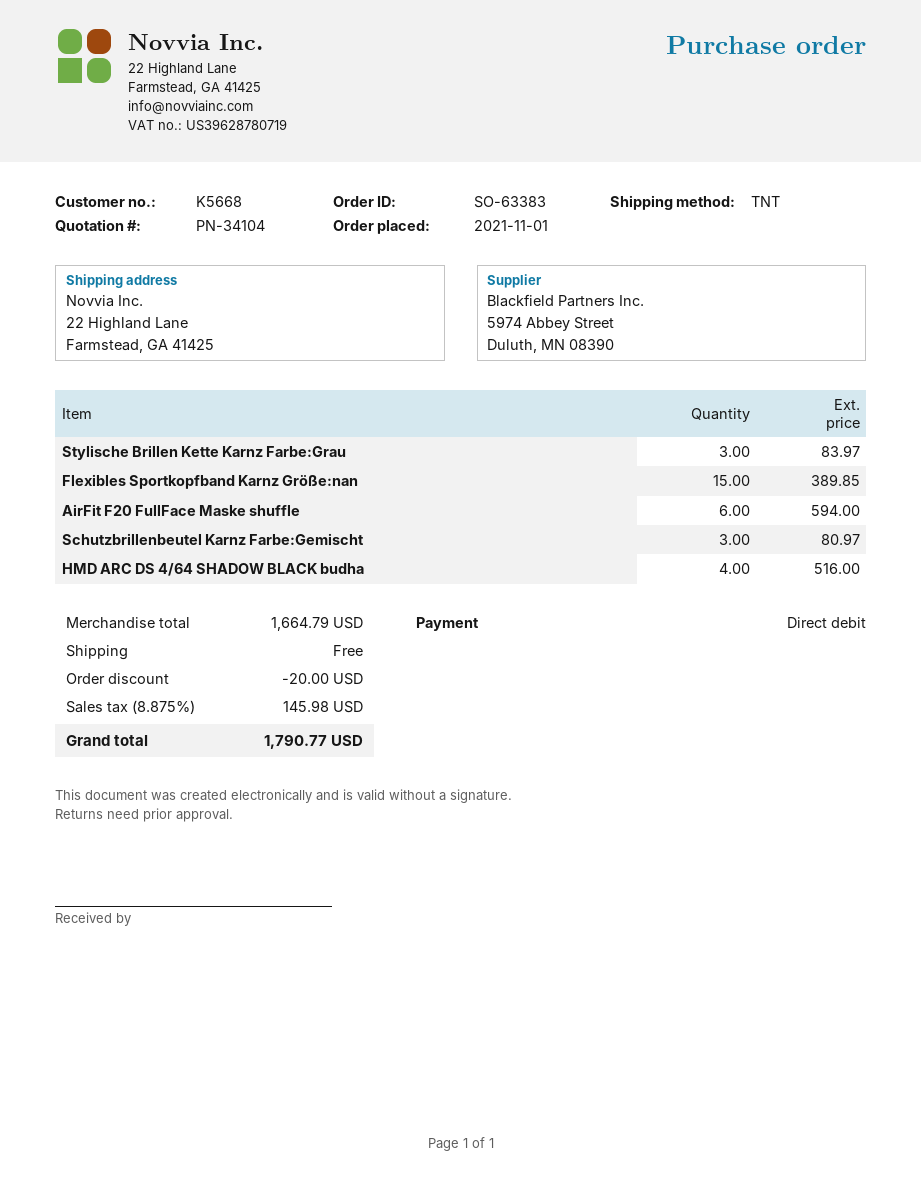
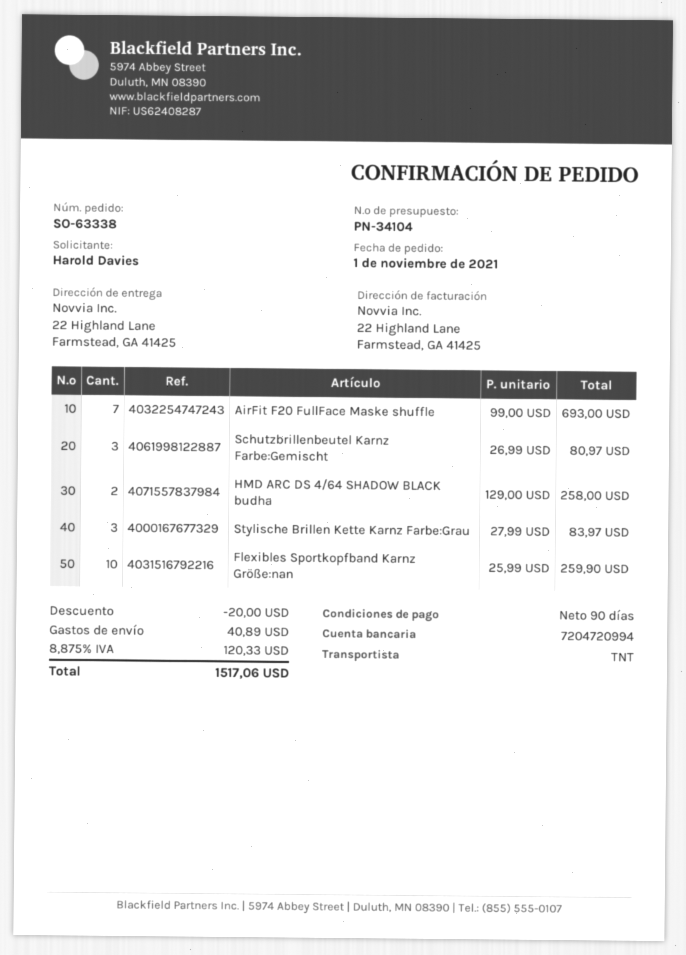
order number: SO-63383 -> SO-63338
Flexibles Sportkopfband Karnz Größe:nan: 15 for 389.85 -> 10 for 259.90
AirFit F20 FullFace Maske shuffle: 6 for 594.00 -> 7 for 693.00
HMD ARC DS 4/64 SHADOW BLACK budha: 4 for 516.00 -> 2 for 258.00
shipping: 0.00 -> 40.89
tax: 8.875% = 145.98 -> 8.875% = 120.33
total: 1790.77 -> 1517.06

